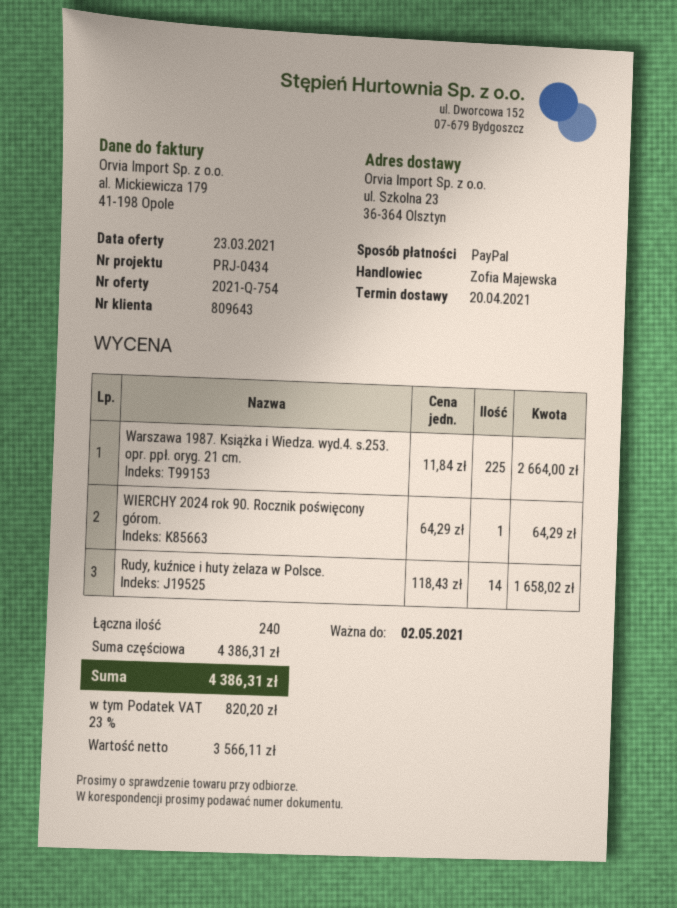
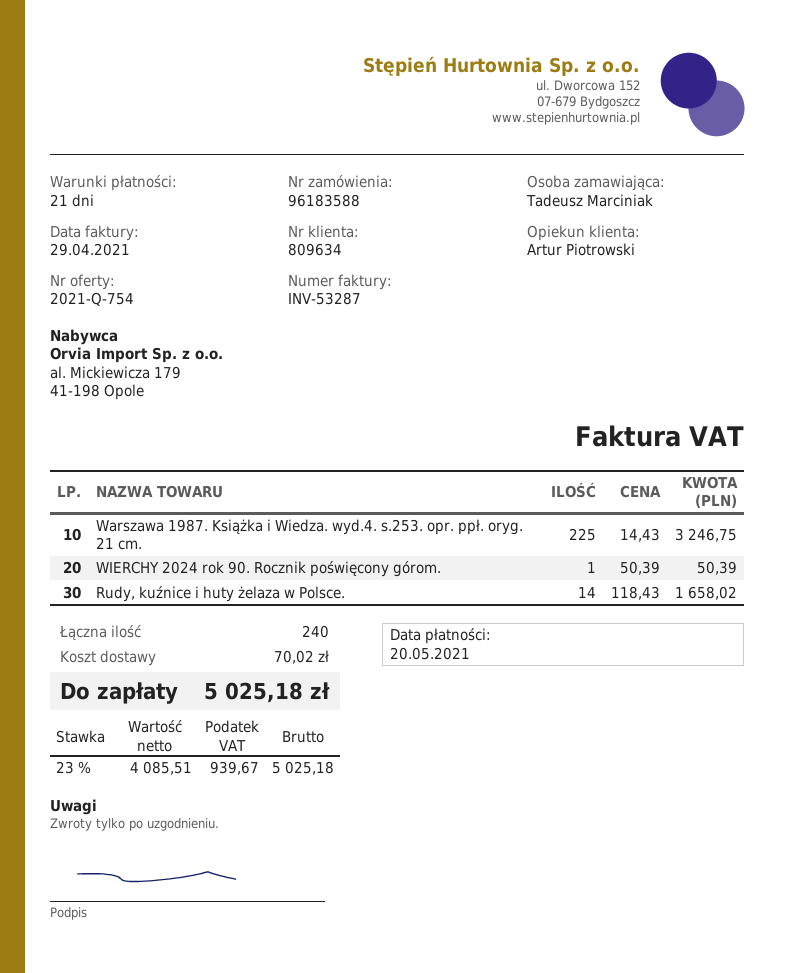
customer number: 809643 -> 809634
sales rep: Zofia Majewska -> Artur Piotrowski
Warszawa 1987. Książka i Wiedza. wyd.4. s.253. opr. ppł. oryg. 21 cm.: 225 x 11.84 = 2664.00 -> 225 x 14.43 = 3246.75
WIERCHY 2024 rok 90. Rocznik poświęcony górom.: 1 x 64.29 = 64.29 -> 1 x 50.39 = 50.39
shipping: none -> 70.02
net: 3566.11 -> 4085.51
tax: 23% = 820.20 -> 23% = 939.67
total: 4386.31 -> 5025.18

